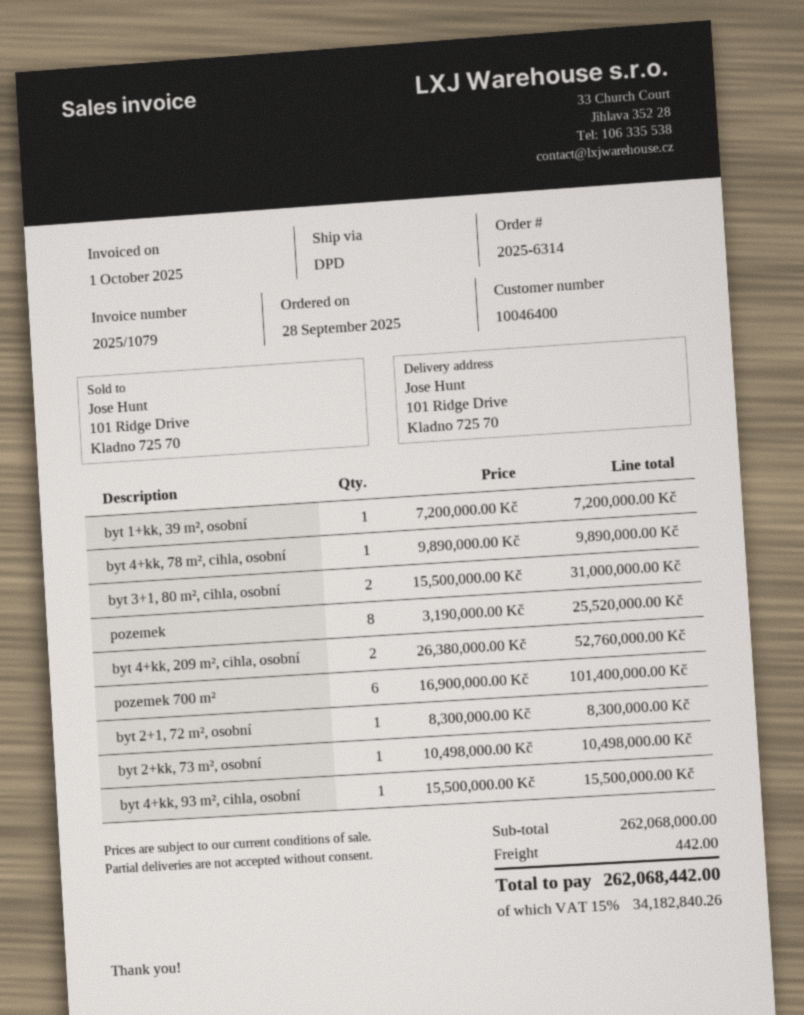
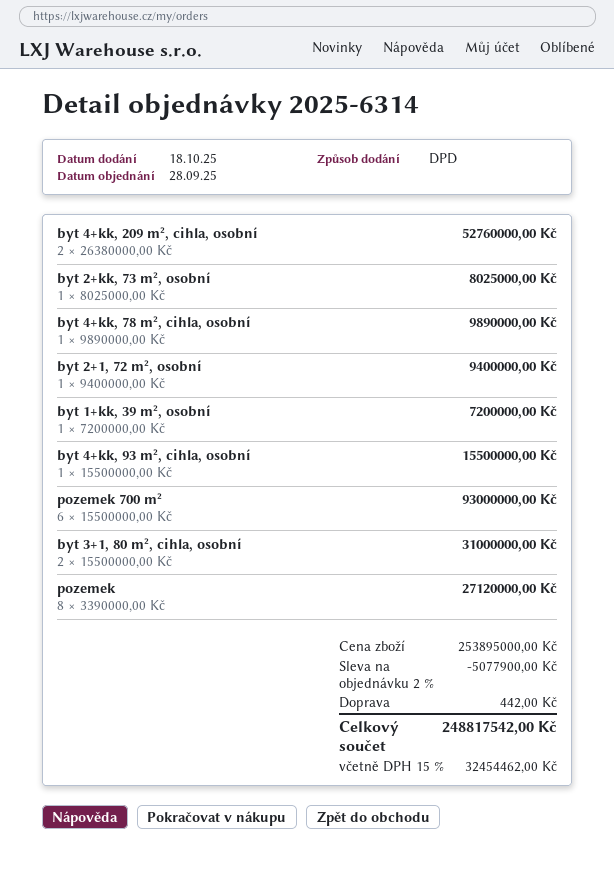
pozemek: 8 x 3190000.00 = 25520000.00 -> 8 x 3390000.00 = 27120000.00
pozemek 700 m²: 6 x 16900000.00 = 101400000.00 -> 6 x 15500000.00 = 93000000.00
byt 2+1, 72 m², osobní: 1 x 8300000.00 = 8300000.00 -> 1 x 9400000.00 = 9400000.00
byt 2+kk, 73 m², osobní: 1 x 10498000.00 = 10498000.00 -> 1 x 8025000.00 = 8025000.00
subtotal: 262068000.00 -> 253895000.00
discount: none -> 2% = 5077900.00
tax: 15% = 34182840.26 -> 15% = 32454462.00
total: 262068442.00 -> 248817542.00

